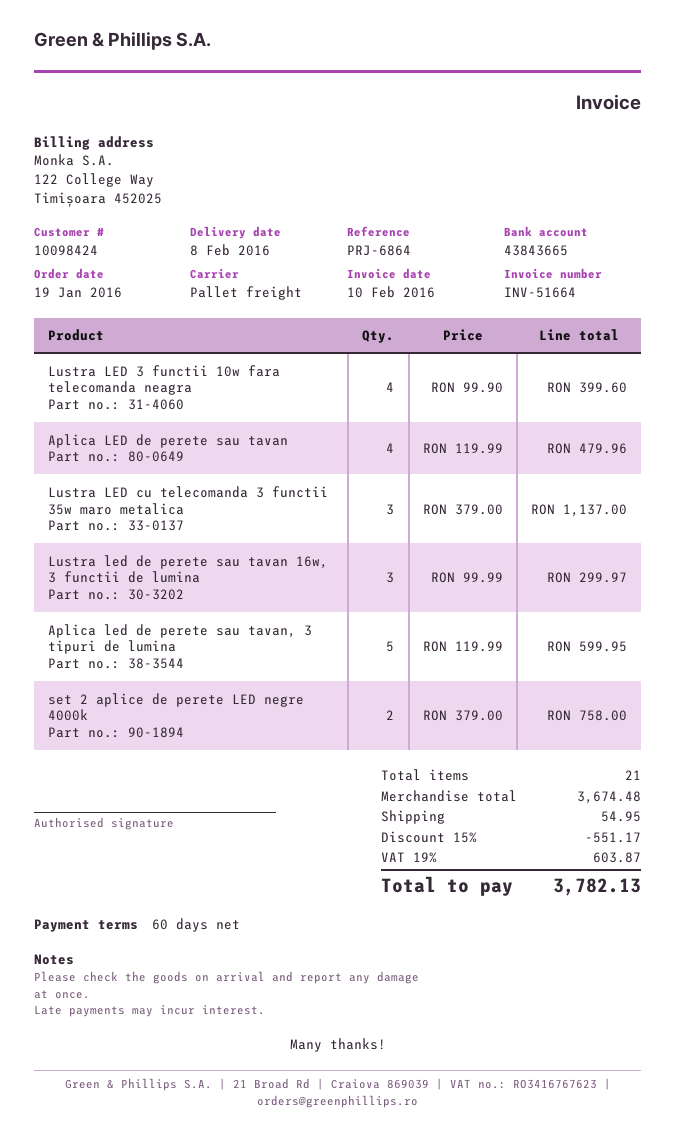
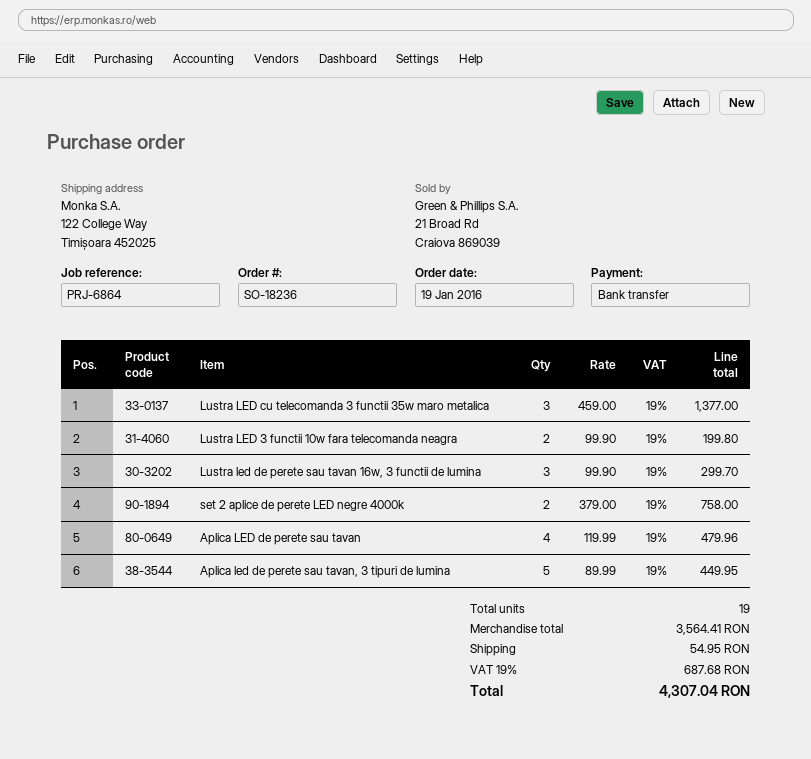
Lustra LED 3 functii 10w fara telecomanda neagra: 4 x 99.90 = 399.60 -> 2 x 99.90 = 199.80
Lustra LED cu telecomanda 3 functii 35w maro metalica: 3 x 379.00 = 1137.00 -> 3 x 459.00 = 1377.00
Lustra led de perete sau tavan 16w, 3 functii de lumina: 3 x 99.99 = 299.97 -> 3 x 99.90 = 299.70
Aplica led de perete sau tavan, 3 tipuri de lumina: 5 x 119.99 = 599.95 -> 5 x 89.99 = 449.95
total quantity: 21 -> 19
subtotal: 3674.48 -> 3564.41
discount: 15% = 551.17 -> none
tax: 19% = 603.87 -> 19% = 687.68
total: 3782.13 -> 4307.04

